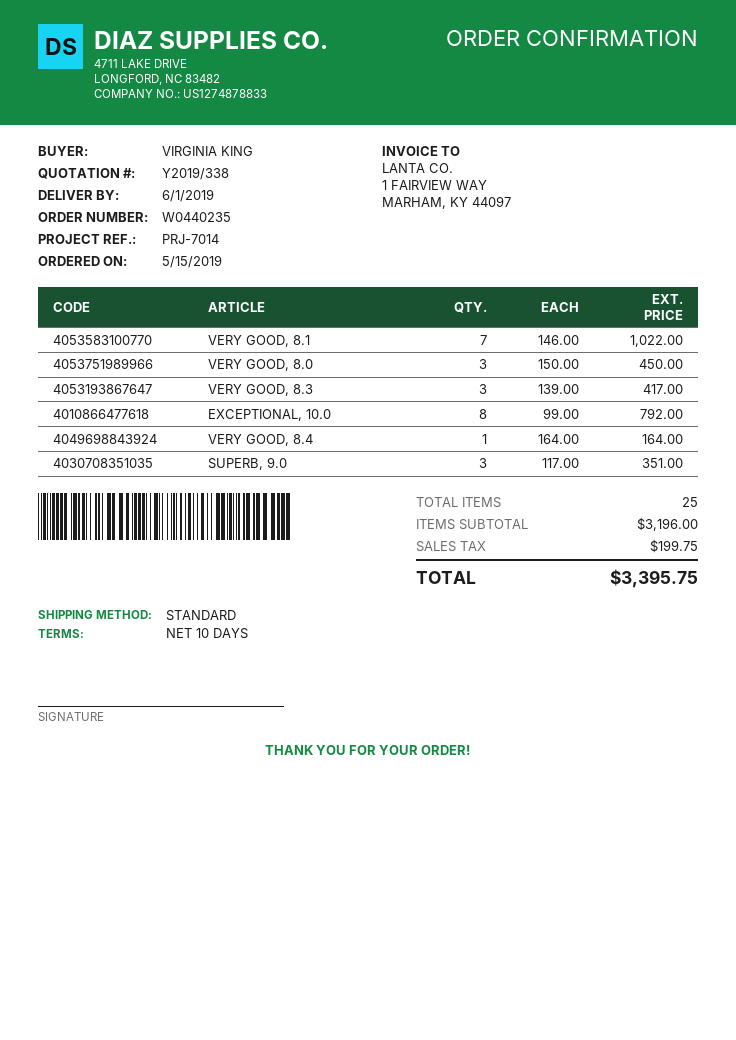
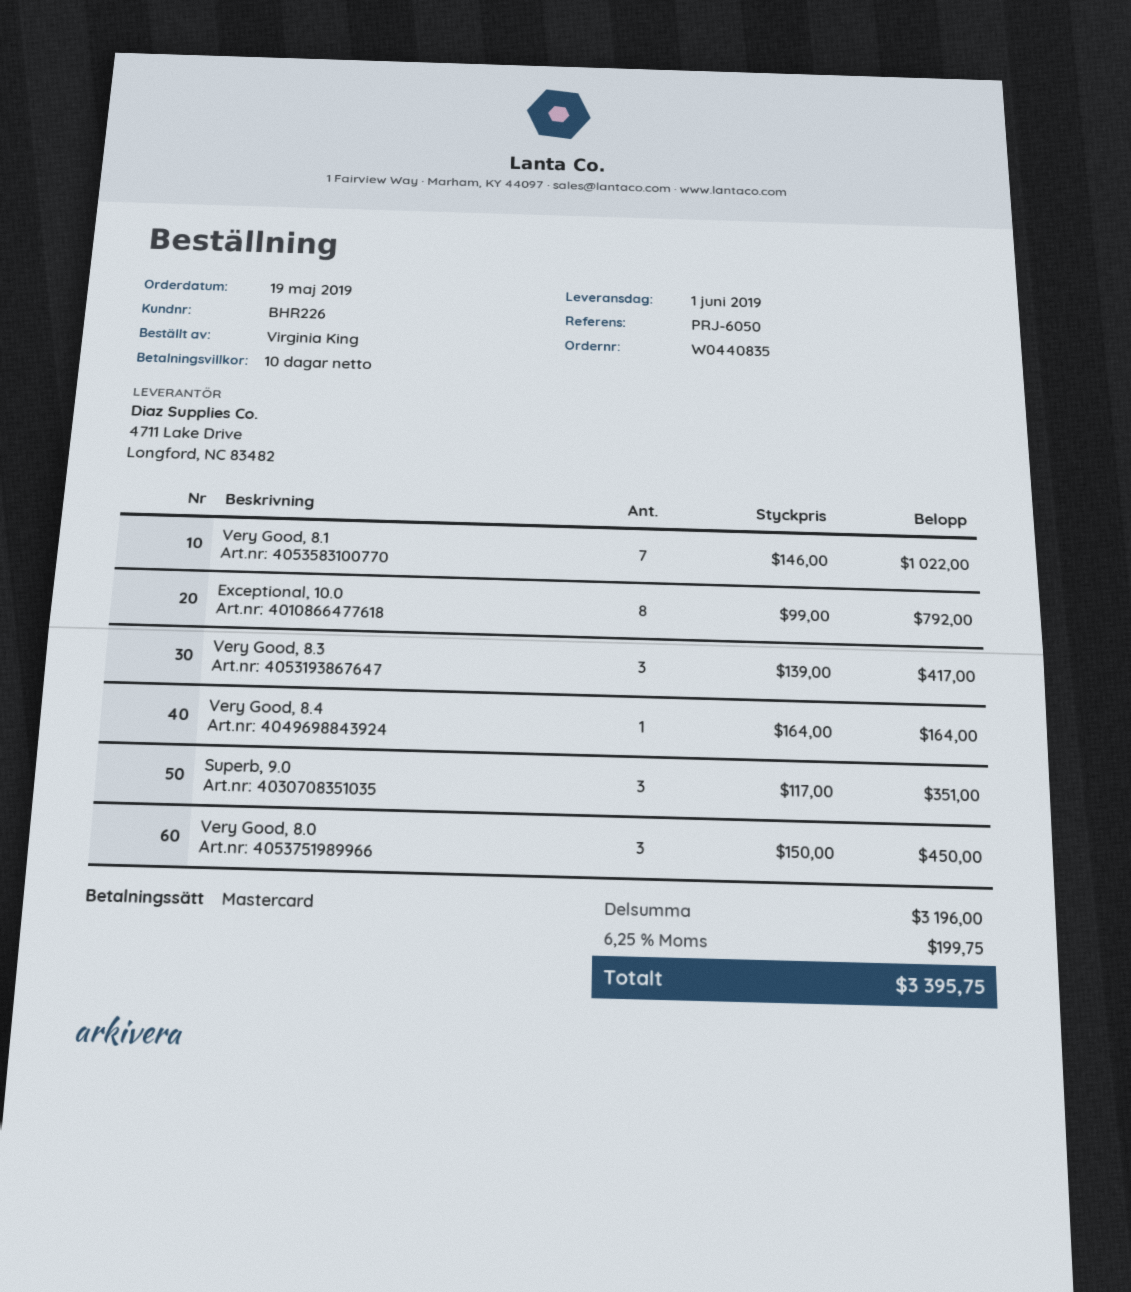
order number: W0440235 -> W0440835
order date: 2019-05-15 -> 2019-05-19
reference: PRJ-7014 -> PRJ-6050

